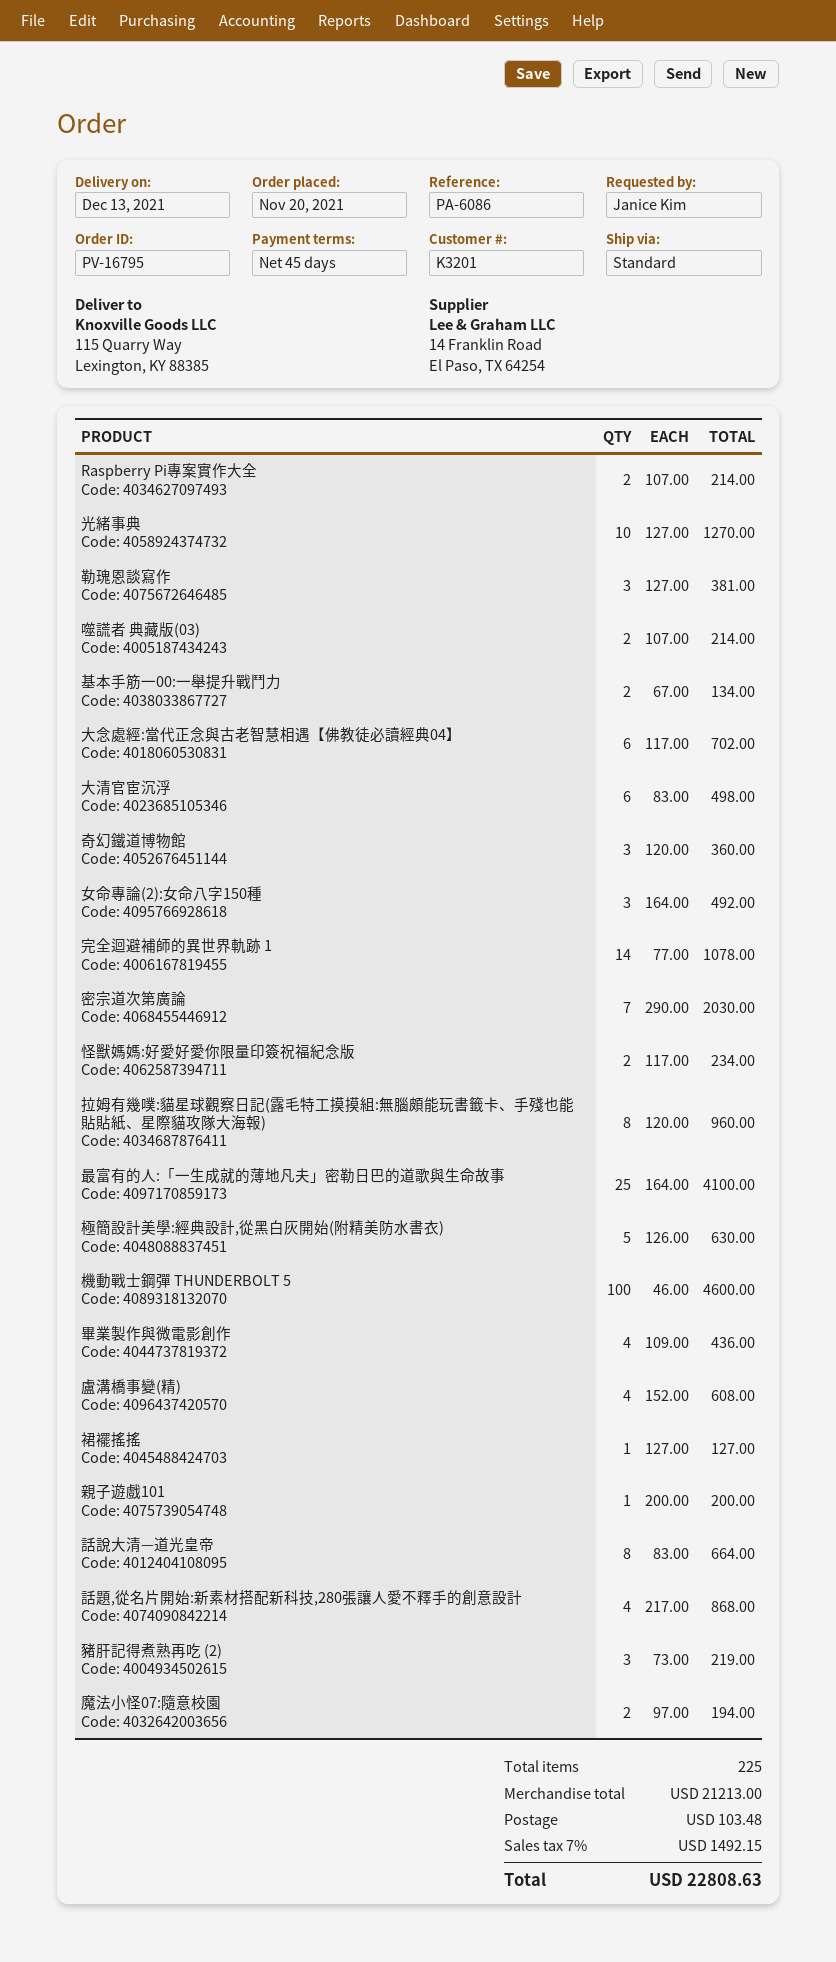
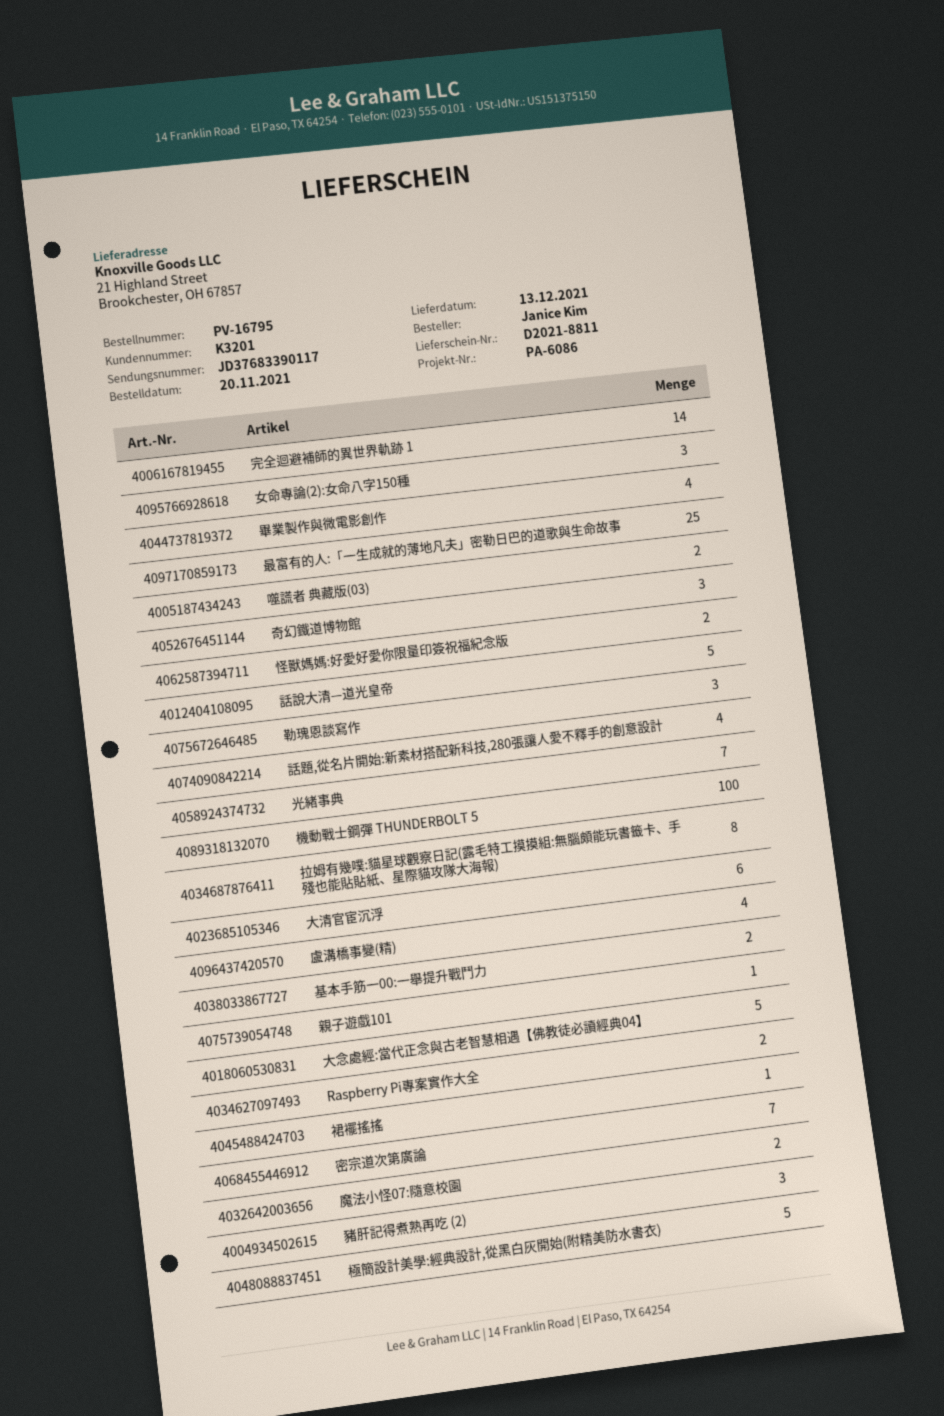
ship to: 115 Quarry Way, Lexington, KY 88385 -> 21 Highland Street, Brookchester, OH 67857
光緒事典: 10 -> 7
大念處經:當代正念與古老智慧相遇【佛教徒必讀經典04】: 6 -> 5
話說大清—道光皇帝: 8 -> 5

